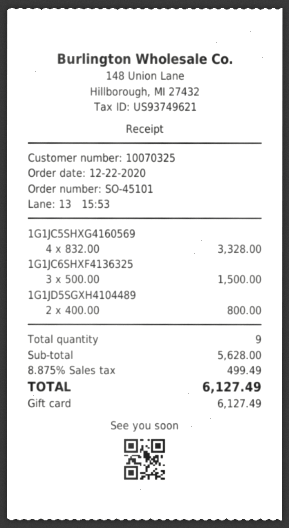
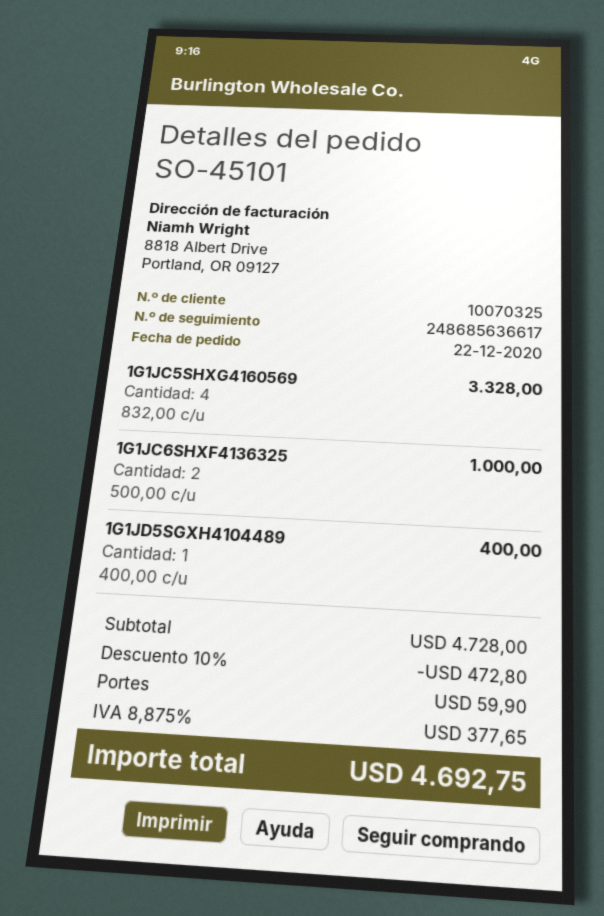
1G1JC6SHXF4136325: 3 x 500.00 = 1500.00 -> 2 x 500.00 = 1000.00
1G1JD5SGXH4104489: 2 x 400.00 = 800.00 -> 1 x 400.00 = 400.00
subtotal: 5628.00 -> 4728.00
discount: none -> 10% = 472.80
shipping: none -> 59.90
tax: 8.875% = 499.49 -> 8.875% = 377.65
total: 6127.49 -> 4692.75

